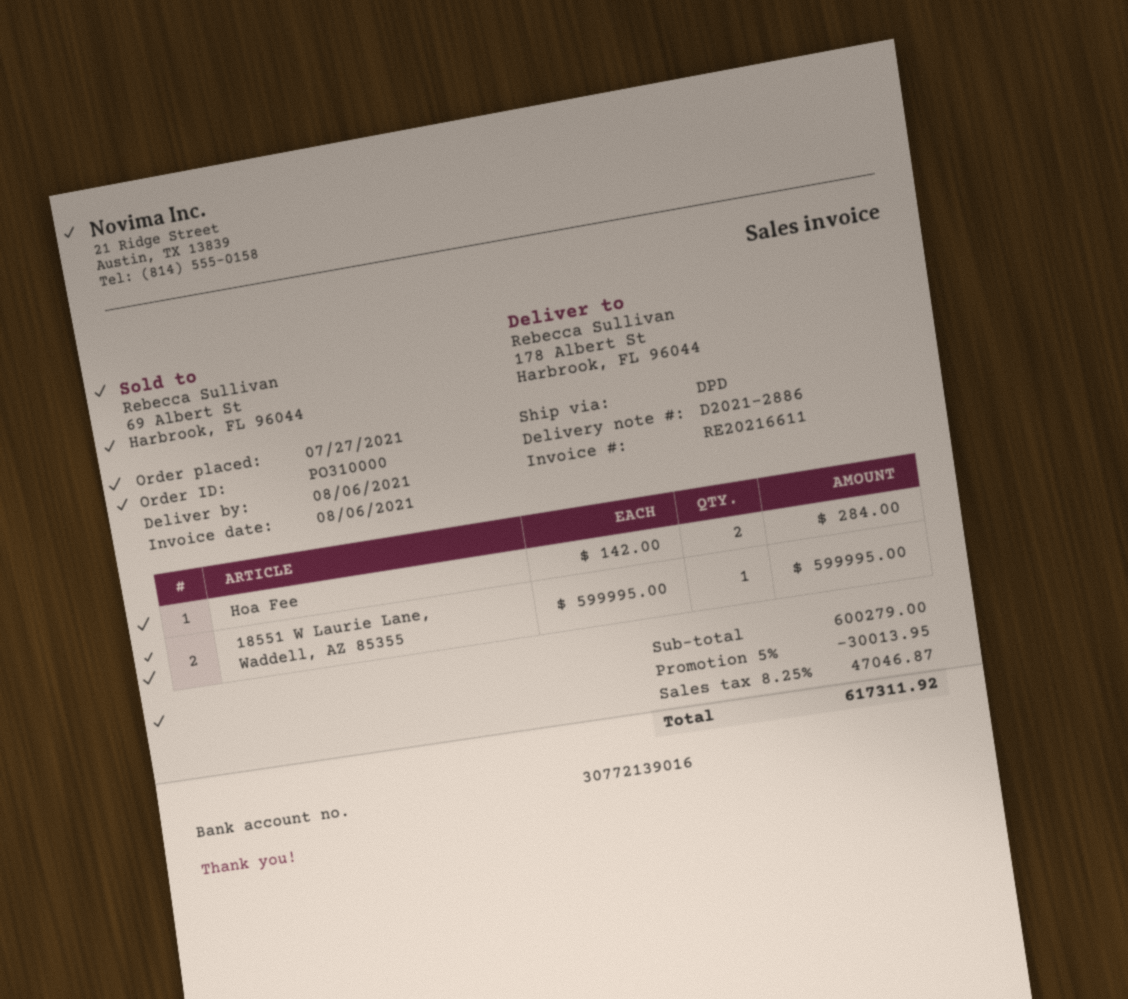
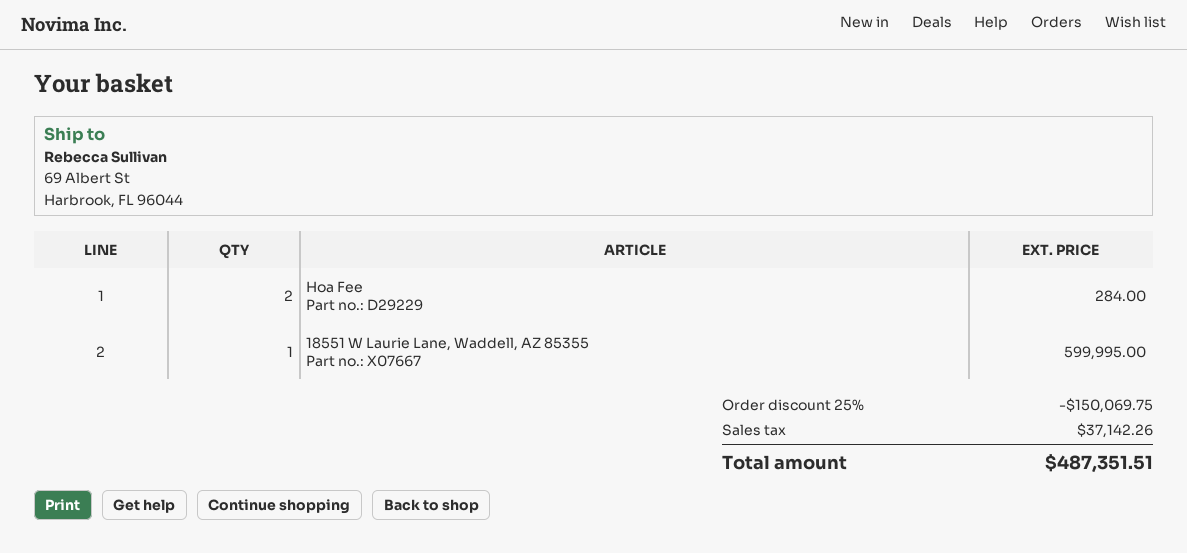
ship to: 178 Albert St, Harbrook, FL 96044 -> 69 Albert St, Harbrook, FL 96044
discount: 5% = 30013.95 -> 25% = 150069.75
tax: 47046.87 -> 37142.26
total: 617311.92 -> 487351.51

